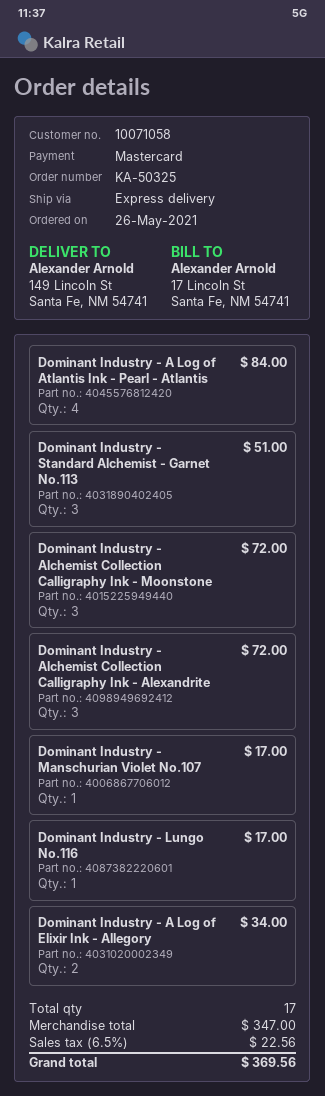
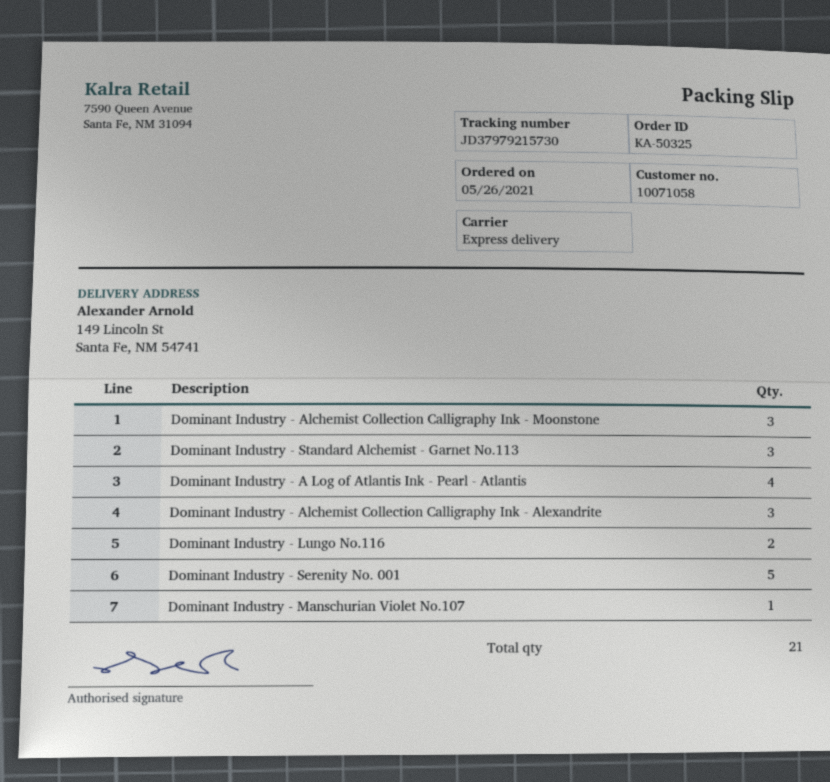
Dominant Industry - Lungo No.116: 1 -> 2
Dominant Industry - A Log of Elixir Ink - Allegory: 2 -> none
Dominant Industry - Serenity No. 001: none -> 5
total quantity: 17 -> 21

